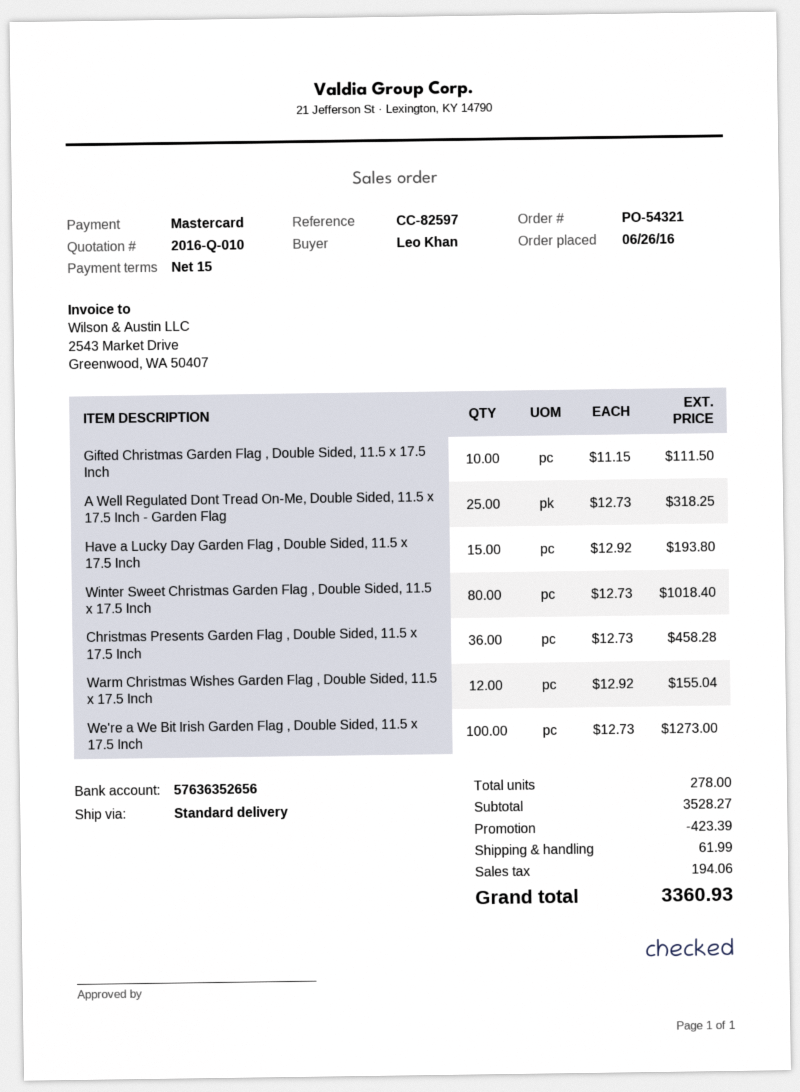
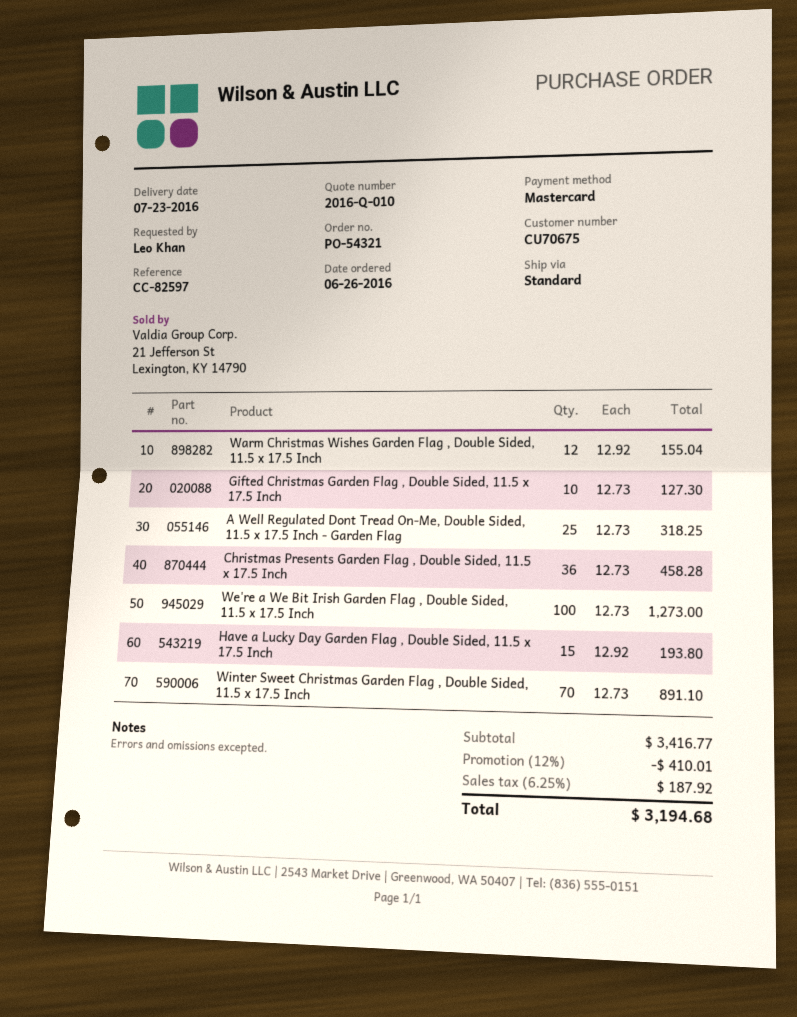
Gifted Christmas Garden Flag , Double Sided, 11.5 x 17.5 Inch: 10 x 11.15 = 111.50 -> 10 x 12.73 = 127.30
Winter Sweet Christmas Garden Flag , Double Sided, 11.5 x 17.5 Inch: 80 x 12.73 = 1018.40 -> 70 x 12.73 = 891.10
subtotal: 3528.27 -> 3416.77
discount: 423.39 -> 410.01
shipping: 61.99 -> none
tax: 194.06 -> 187.92
total: 3360.93 -> 3194.68

